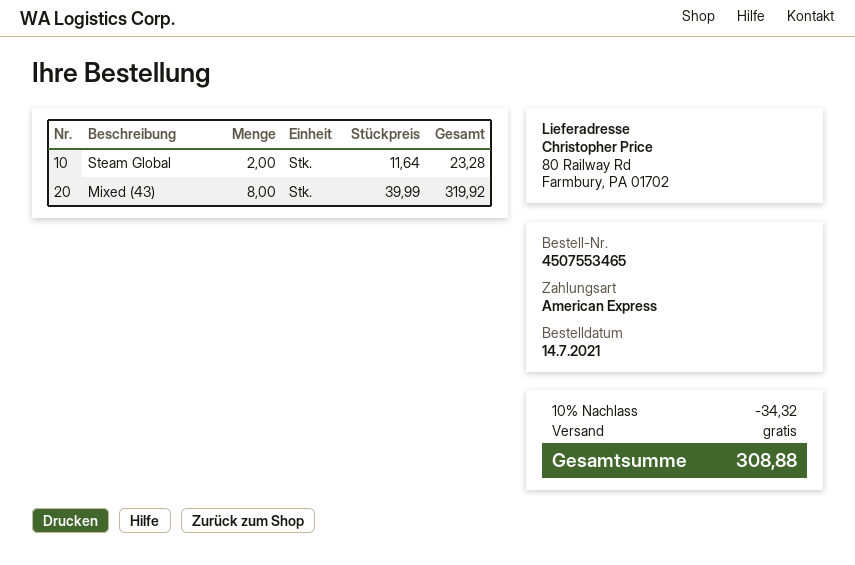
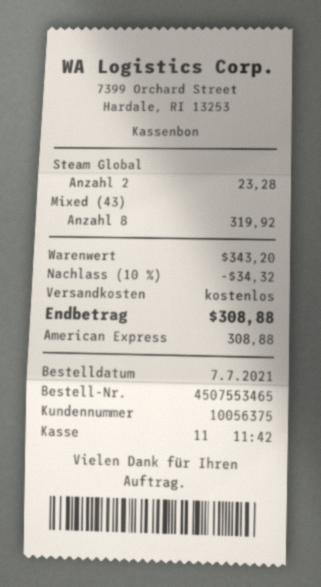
order date: 2021-07-14 -> 2021-07-07

